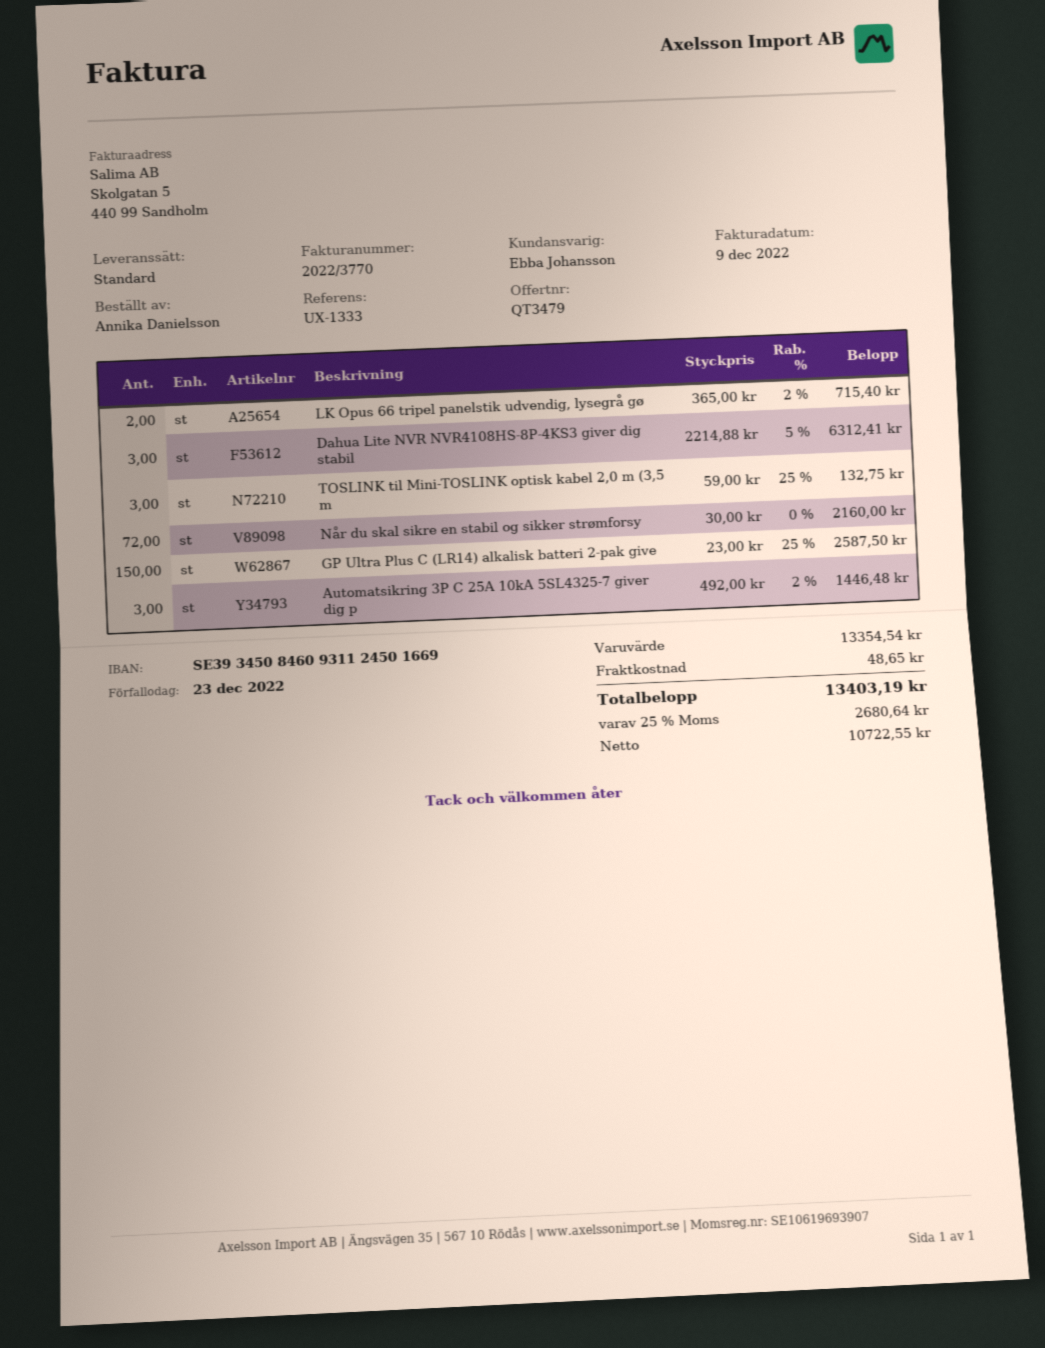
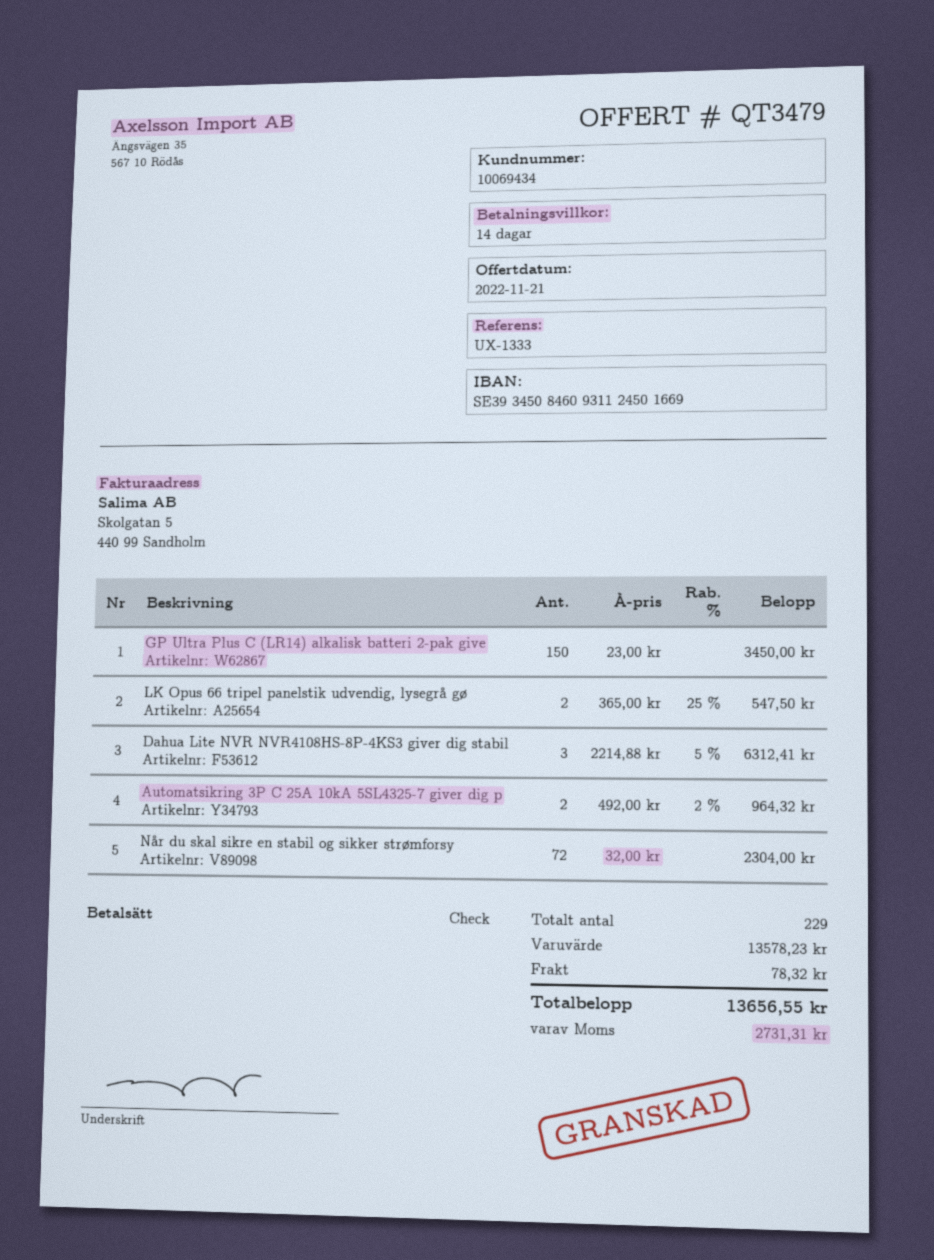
LK Opus 66 tripel panelstik udvendig, lysegrå gø: 2 x 365.00 - 2% = 715.40 -> 2 x 365.00 - 25% = 547.50
TOSLINK til Mini-TOSLINK optisk kabel 2,0 m (3,5 m: 3 x 59.00 - 25% = 132.75 -> none
Når du skal sikre en stabil og sikker strømforsy: 72 x 30.00 = 2160.00 -> 72 x 32.00 = 2304.00
GP Ultra Plus C (LR14) alkalisk batteri 2-pak give: 150 x 23.00 - 25% = 2587.50 -> 150 x 23.00 = 3450.00
Automatsikring 3P C 25A 10kA 5SL4325-7 giver dig p: 3 x 492.00 - 2% = 1446.48 -> 2 x 492.00 - 2% = 964.32
subtotal: 13354.54 -> 13578.23
shipping: 48.65 -> 78.32
tax: 2680.64 -> 2731.31
total: 13403.19 -> 13656.55

